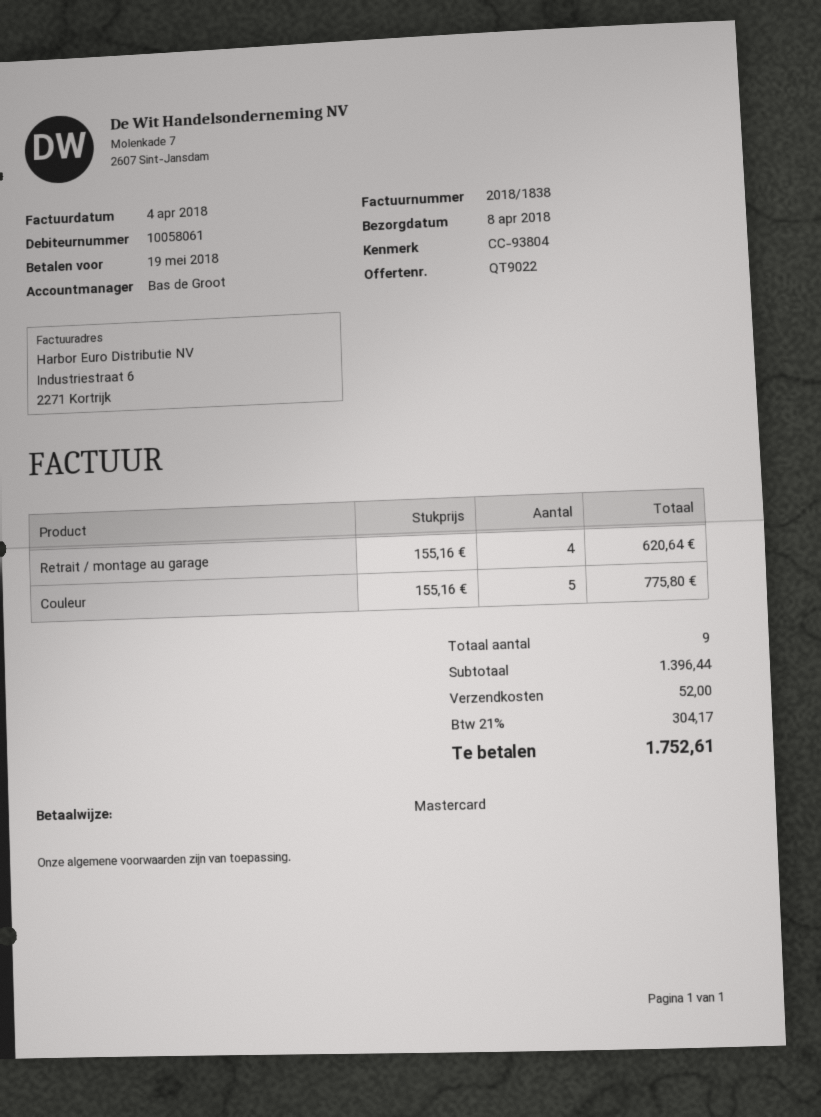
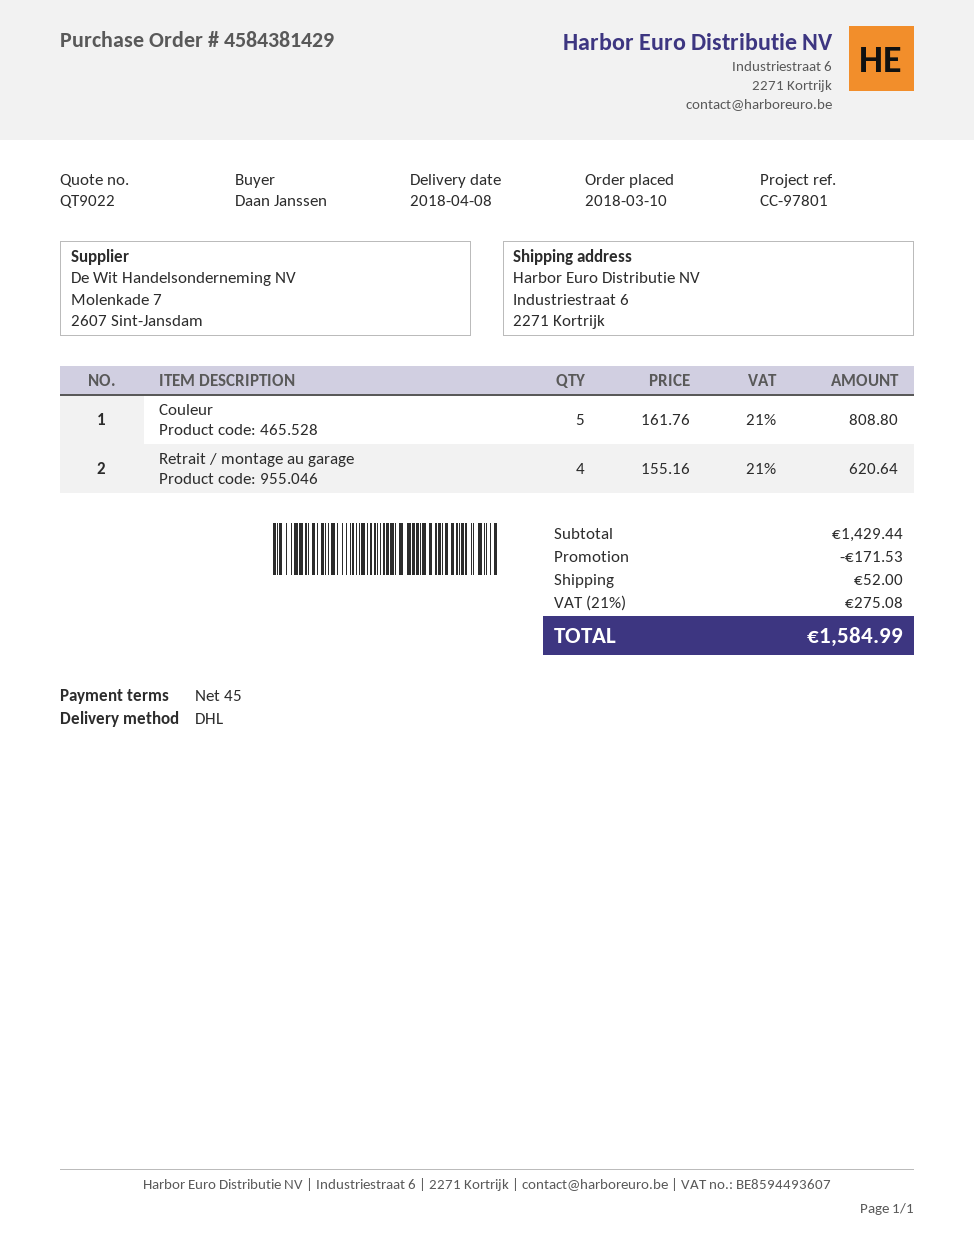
reference: CC-93804 -> CC-97801
Couleur: 5 x 155.16 = 775.80 -> 5 x 161.76 = 808.80
subtotal: 1396.44 -> 1429.44
discount: none -> 171.53
tax: 21% = 304.17 -> 21% = 275.08
total: 1752.61 -> 1584.99

